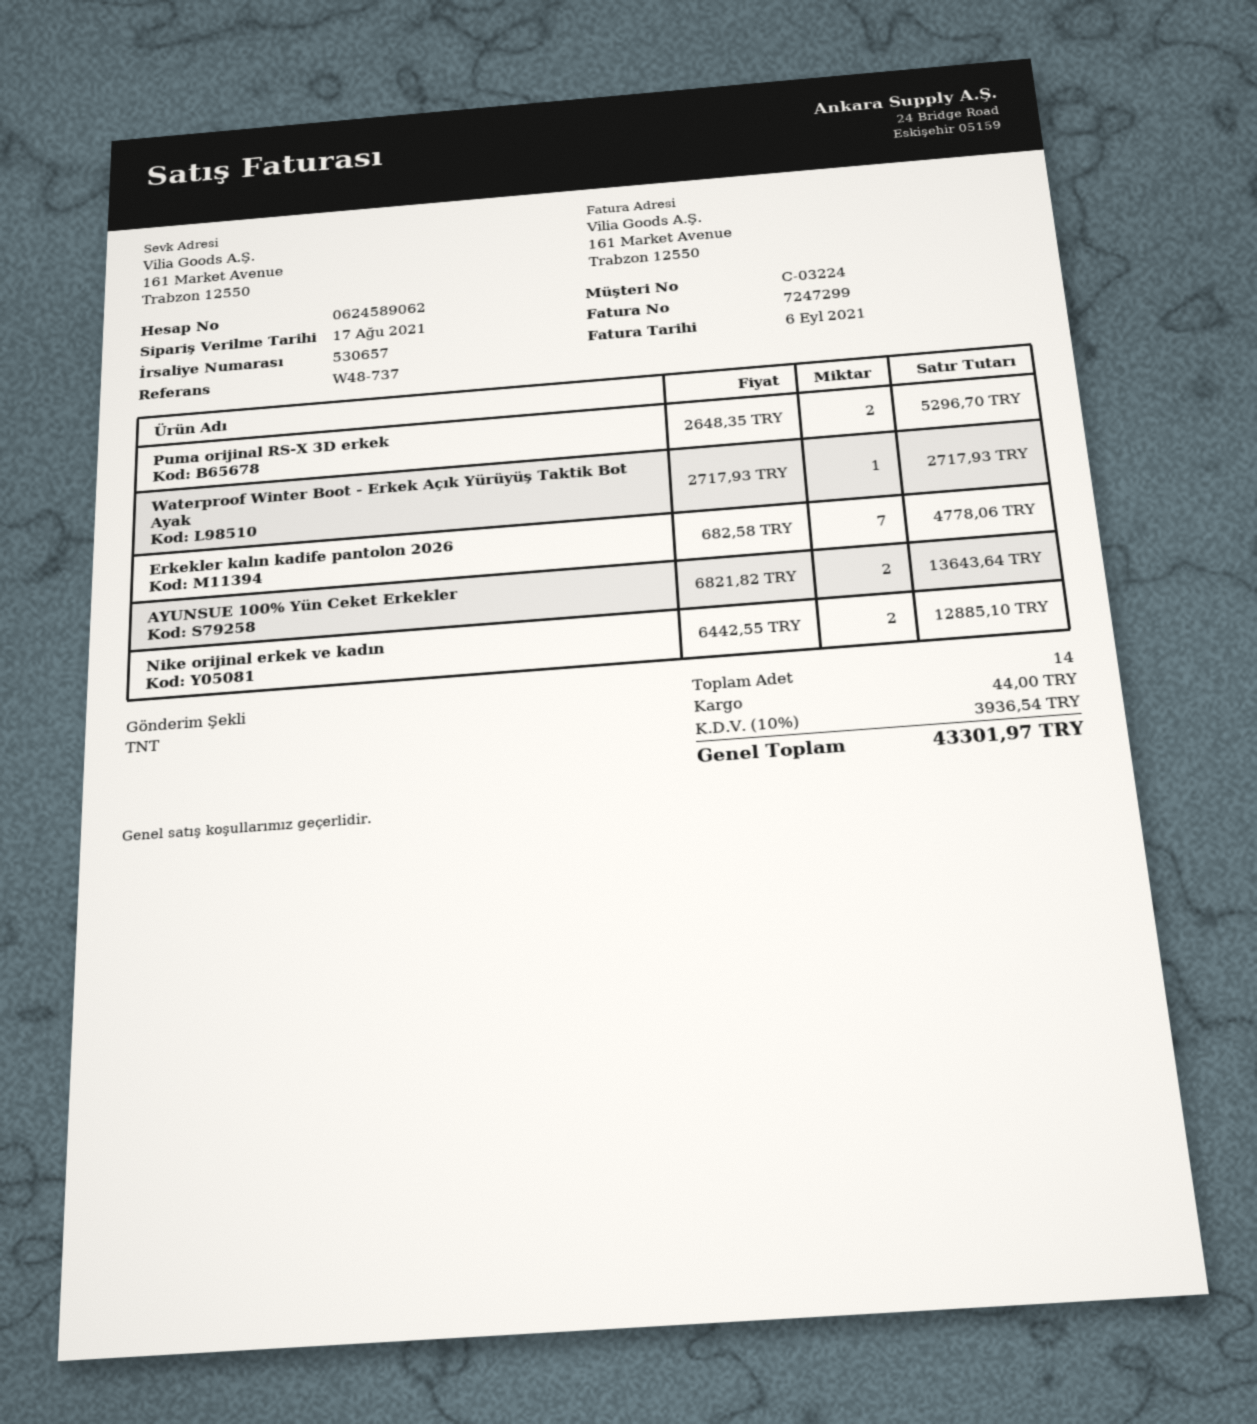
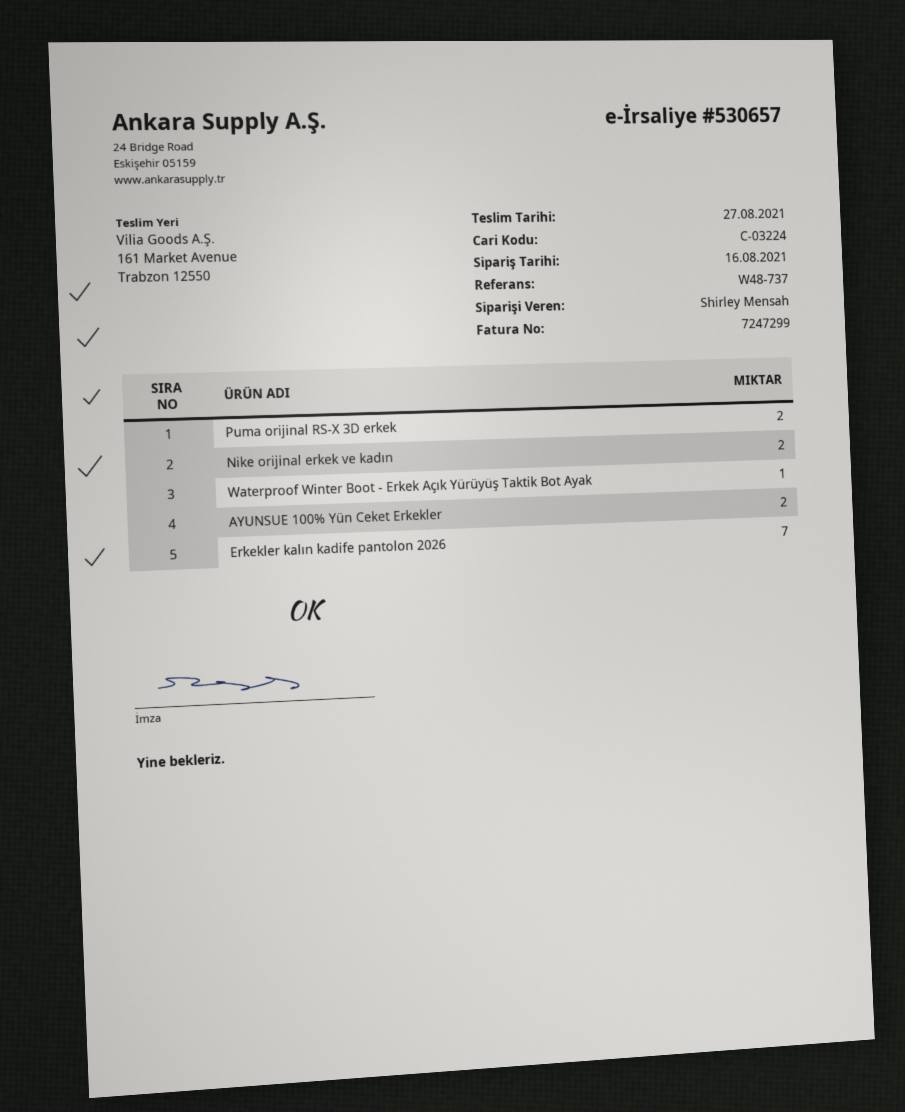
order date: 2021-08-17 -> 2021-08-16

